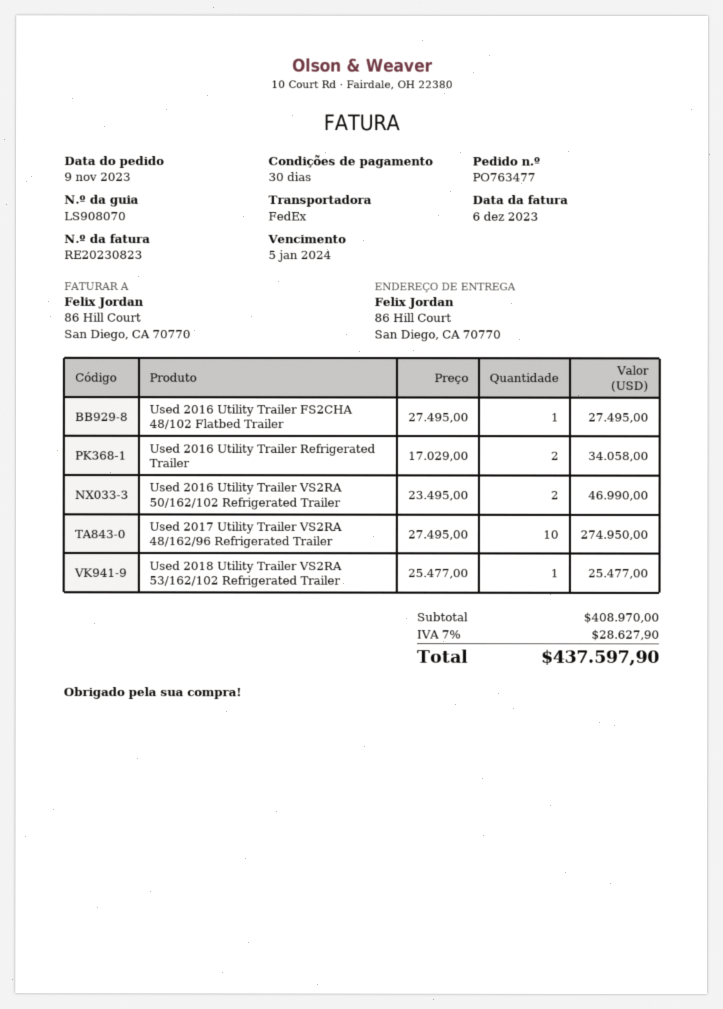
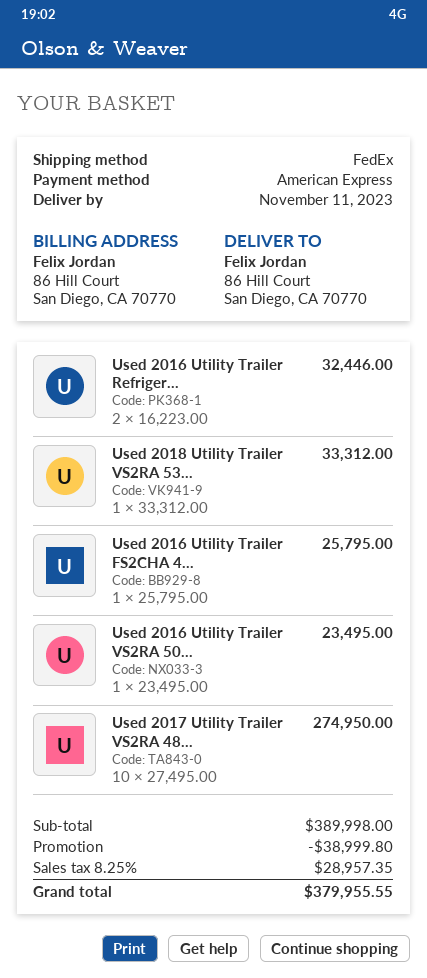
Used 2016 Utility Trailer FS2CHA 48/102 Flatbed Trailer: 1 x 27495.00 = 27495.00 -> 1 x 25795.00 = 25795.00
Used 2016 Utility Trailer Refrigerated Trailer: 2 x 17029.00 = 34058.00 -> 2 x 16223.00 = 32446.00
Used 2016 Utility Trailer VS2RA 50/162/102 Refrigerated Trailer: 2 x 23495.00 = 46990.00 -> 1 x 23495.00 = 23495.00
Used 2018 Utility Trailer VS2RA 53/162/102 Refrigerated Trailer: 1 x 25477.00 = 25477.00 -> 1 x 33312.00 = 33312.00
subtotal: 408970.00 -> 389998.00
discount: none -> 38999.80
tax: 7% = 28627.90 -> 8.25% = 28957.35
total: 437597.90 -> 379955.55

